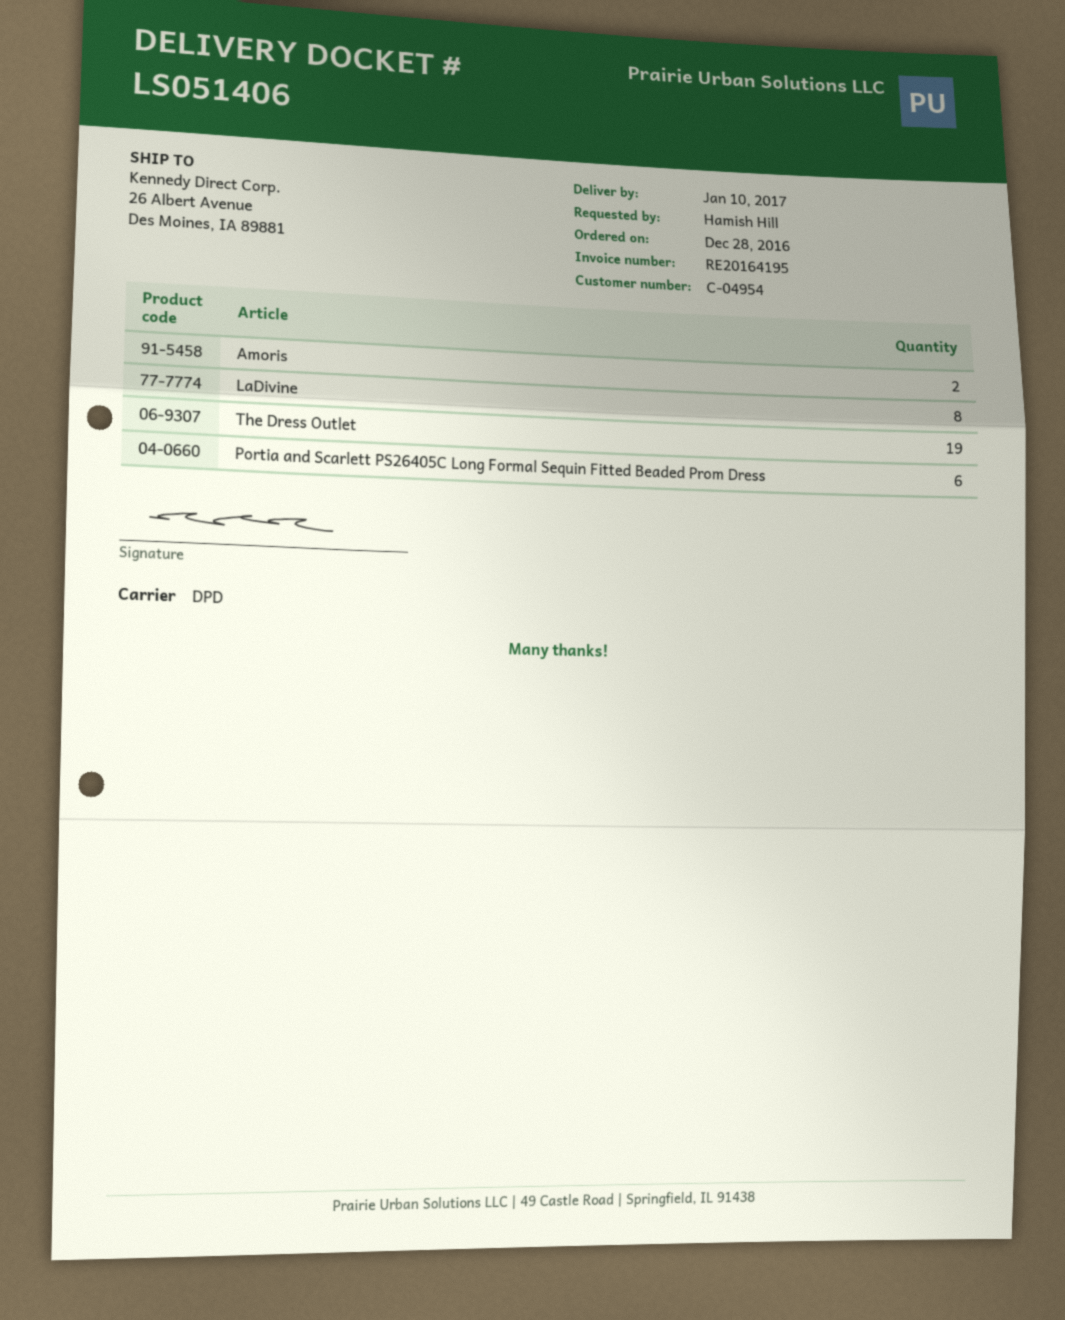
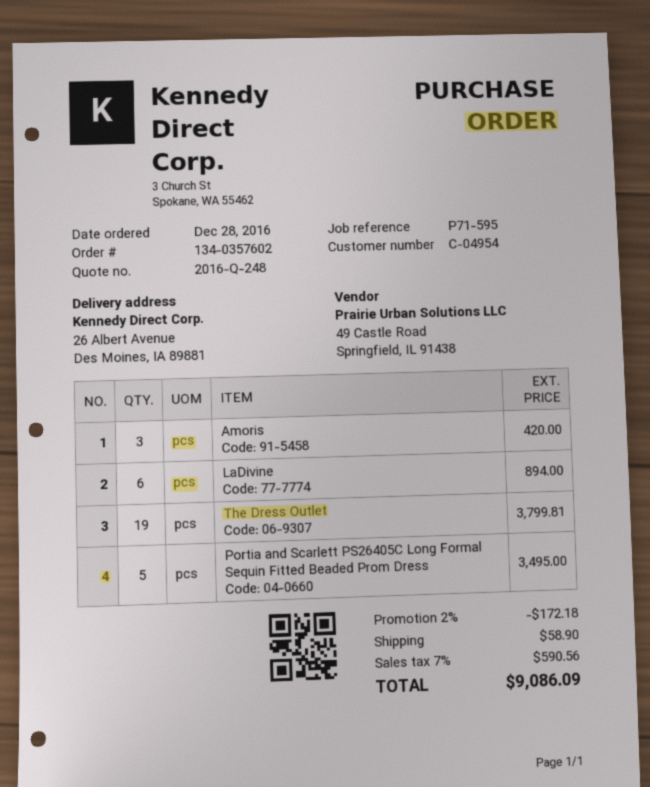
Amoris: 2 -> 3
LaDivine: 8 -> 6
Portia and Scarlett PS26405C Long Formal Sequin Fitted Beaded Prom Dress: 6 -> 5

